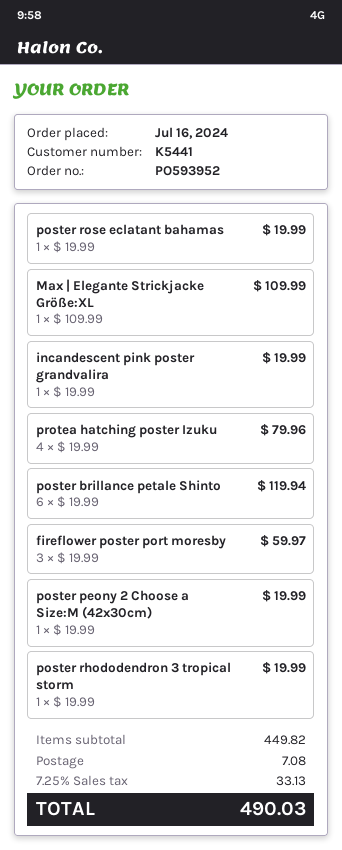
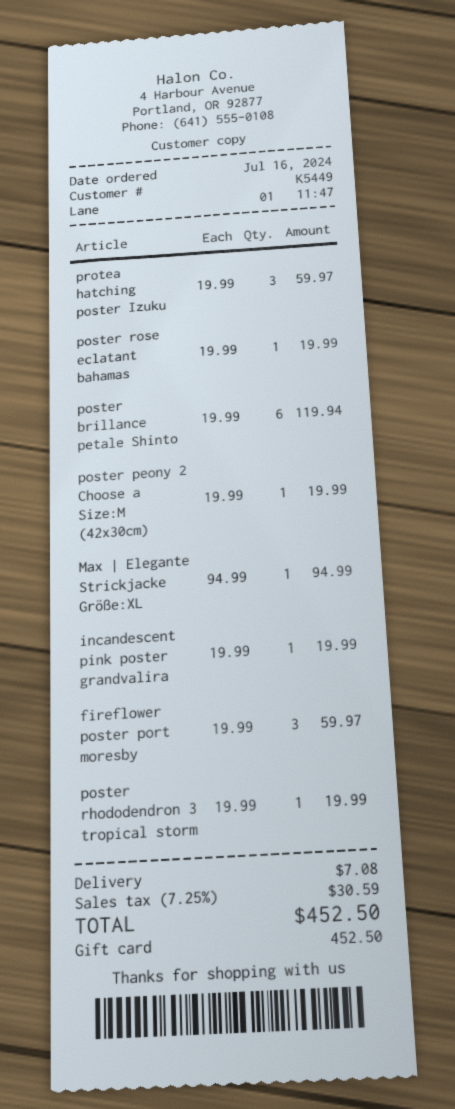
customer number: K5441 -> K5449
Max | Elegante Strickjacke Größe:XL: 1 x 109.99 = 109.99 -> 1 x 94.99 = 94.99
protea hatching poster Izuku: 4 x 19.99 = 79.96 -> 3 x 19.99 = 59.97
tax: 7.25% = 33.13 -> 7.25% = 30.59
total: 490.03 -> 452.50

